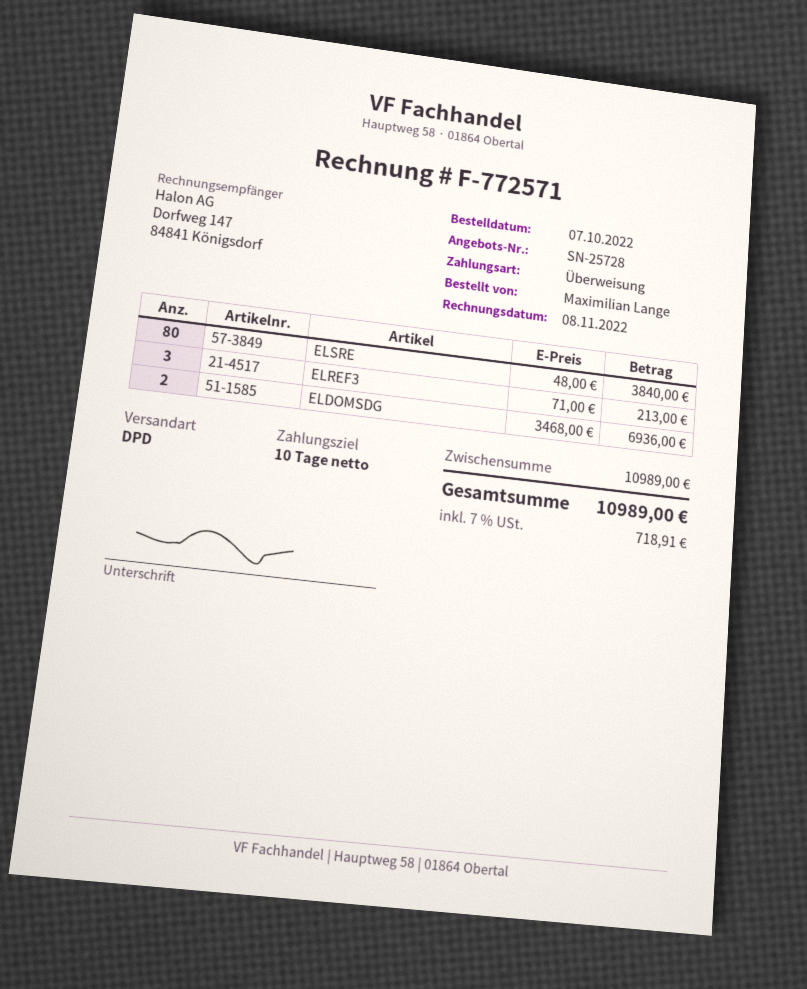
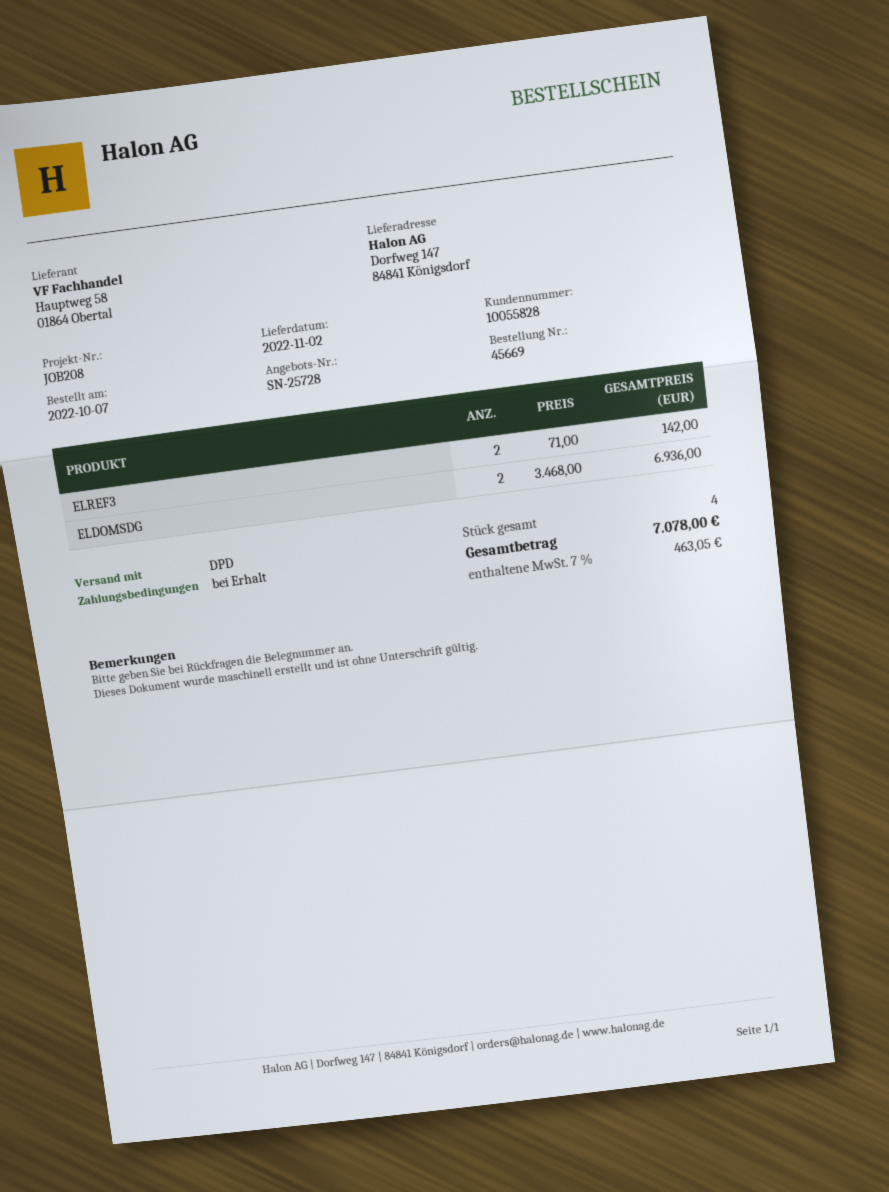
payment terms: 10 days -> on receipt
ELSRE: 80 x 48.00 = 3840.00 -> none
ELREF3: 3 x 71.00 = 213.00 -> 2 x 71.00 = 142.00
tax: 7% = 718.91 -> 7% = 463.05
total: 10989.00 -> 7078.00

